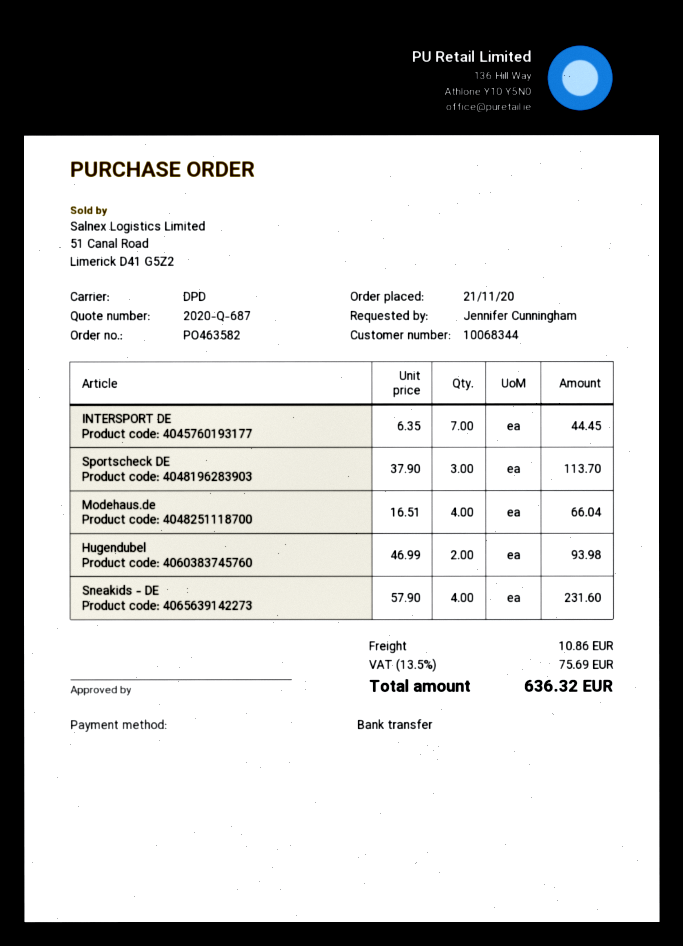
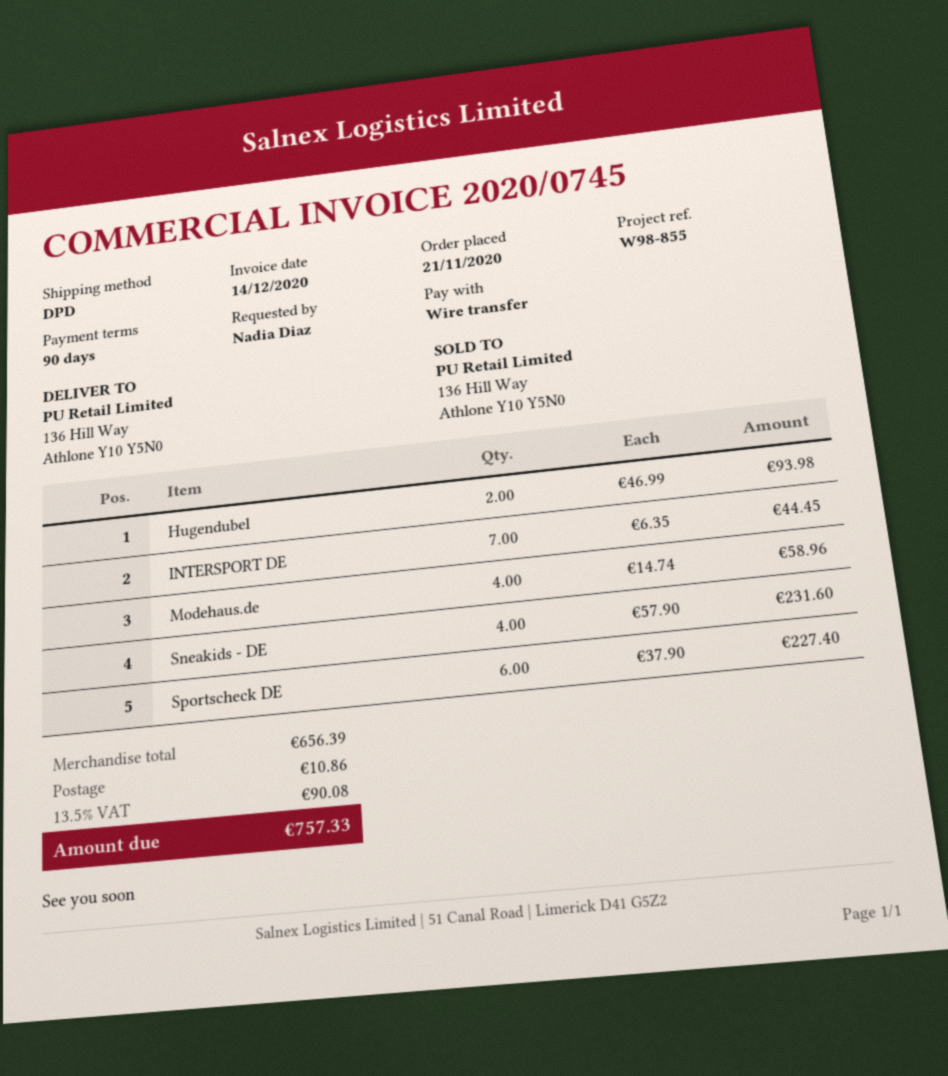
ordered by: Jennifer Cunningham -> Nadia Diaz
Sportscheck DE: 3 x 37.90 = 113.70 -> 6 x 37.90 = 227.40
Modehaus.de: 4 x 16.51 = 66.04 -> 4 x 14.74 = 58.96
tax: 13.5% = 75.69 -> 13.5% = 90.08
total: 636.32 -> 757.33

